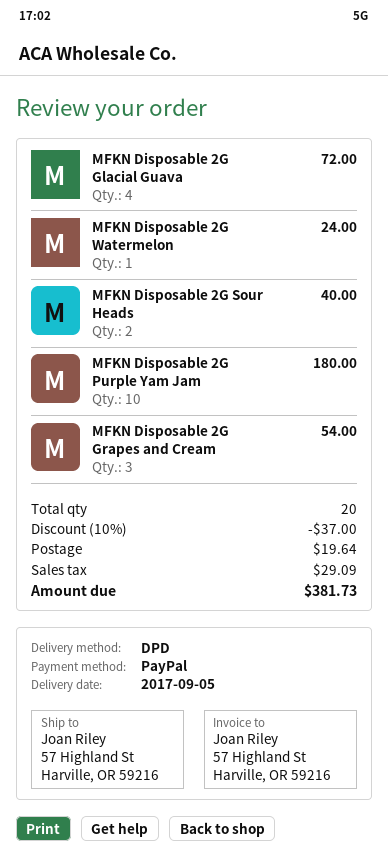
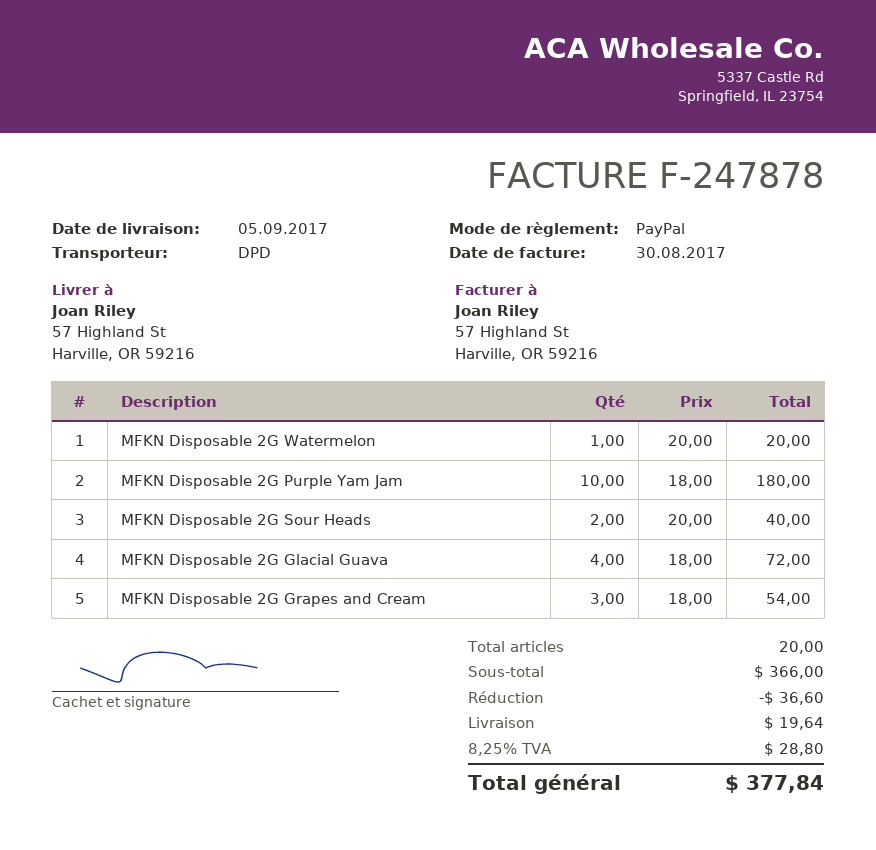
MFKN Disposable 2G Watermelon: 1 for 24.00 -> 1 for 20.00
discount: 37.00 -> 36.60
tax: 29.09 -> 28.80
total: 381.73 -> 377.84

